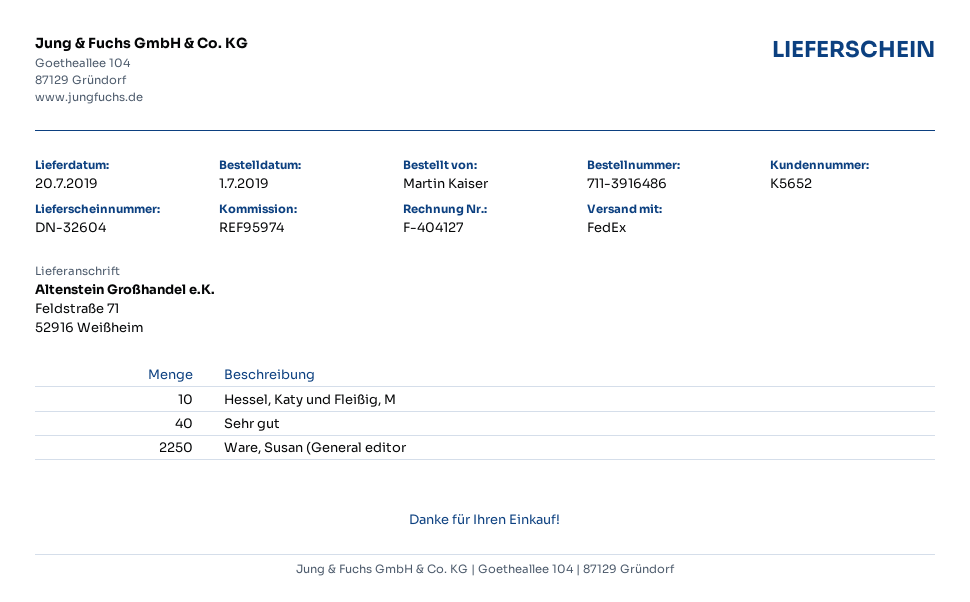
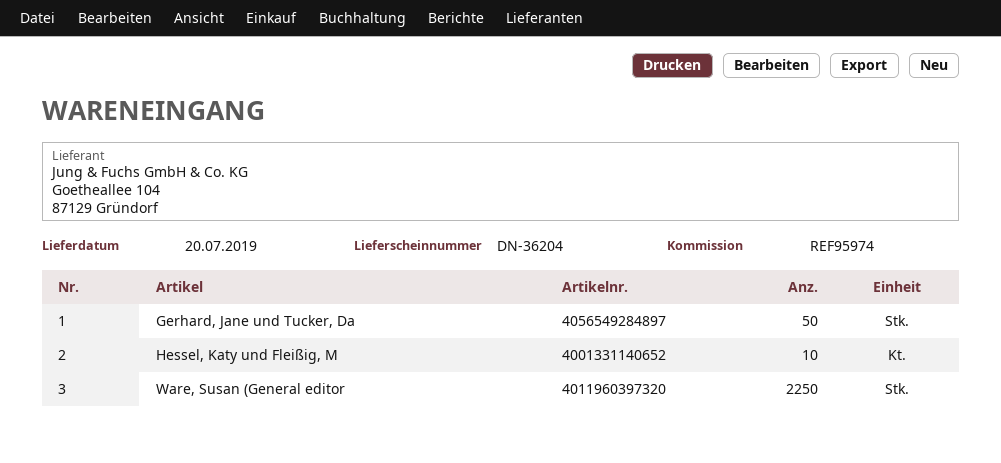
delivery note number: DN-32604 -> DN-36204
Sehr gut: 40 -> none
Gerhard, Jane und Tucker, Da: none -> 50

